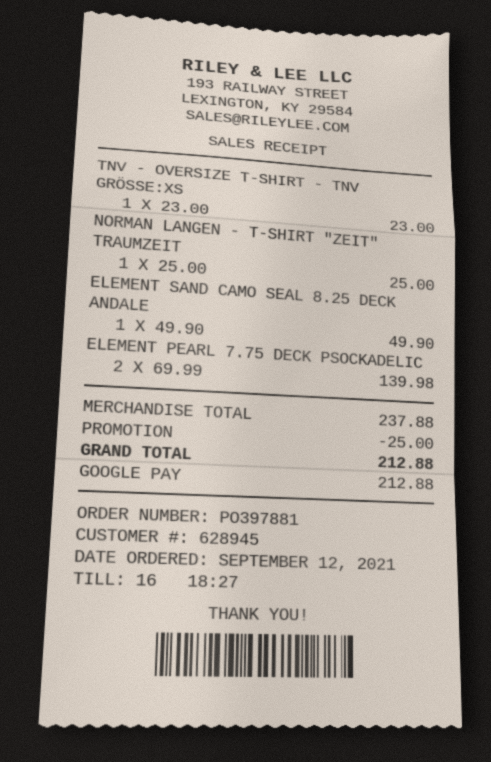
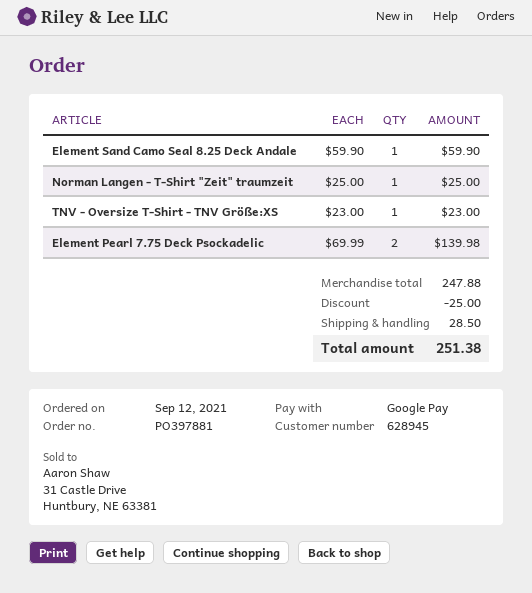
ELEMENT SAND CAMO SEAL 8.25 DECK ANDALE: 1 x 49.90 = 49.90 -> 1 x 59.90 = 59.90
subtotal: 237.88 -> 247.88
shipping: none -> 28.50
total: 212.88 -> 251.38

